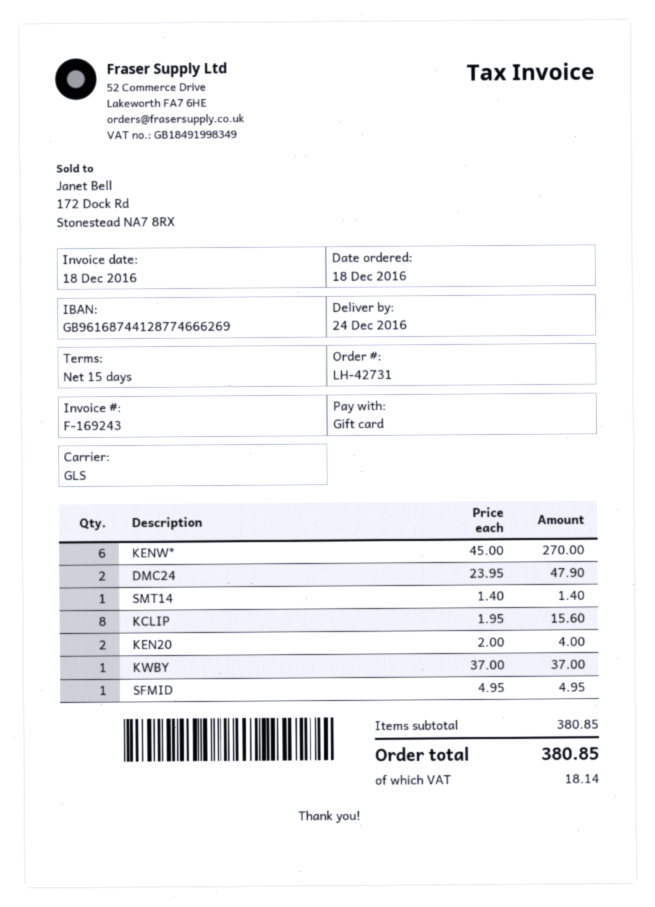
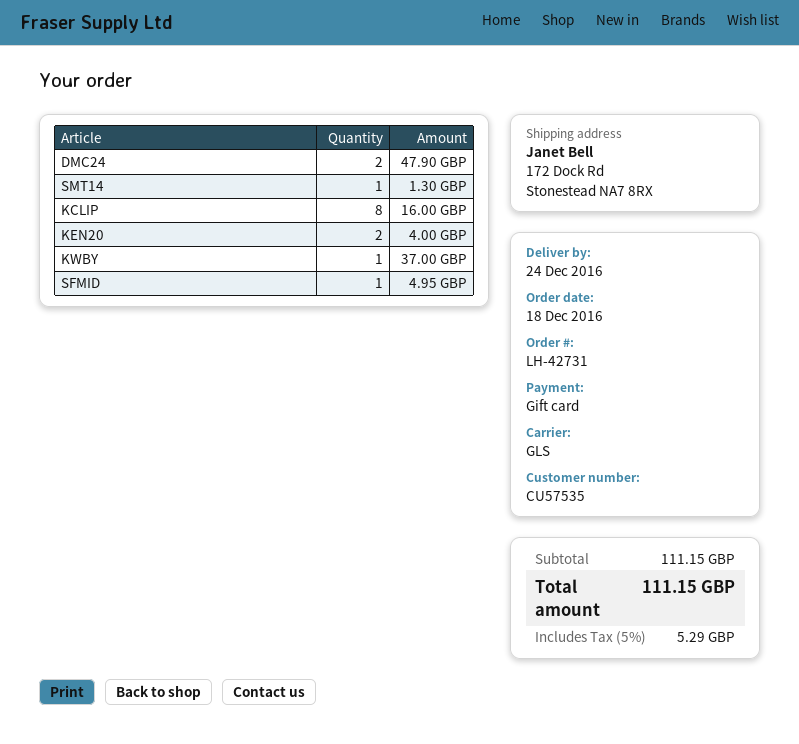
KENW*: 6 for 270.00 -> none
SMT14: 1 for 1.40 -> 1 for 1.30
KCLIP: 8 for 15.60 -> 8 for 16.00
subtotal: 380.85 -> 111.15
tax: 18.14 -> 5.29
total: 380.85 -> 111.15

